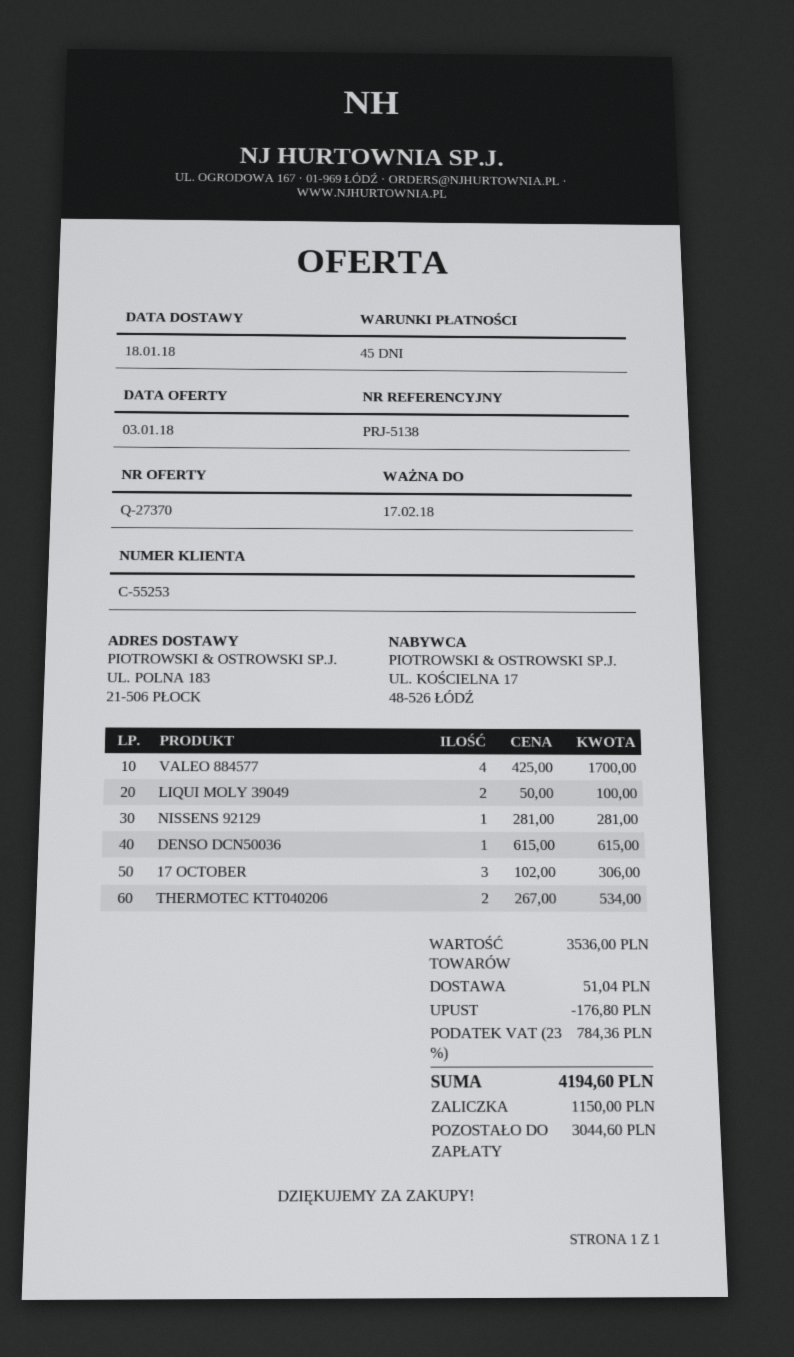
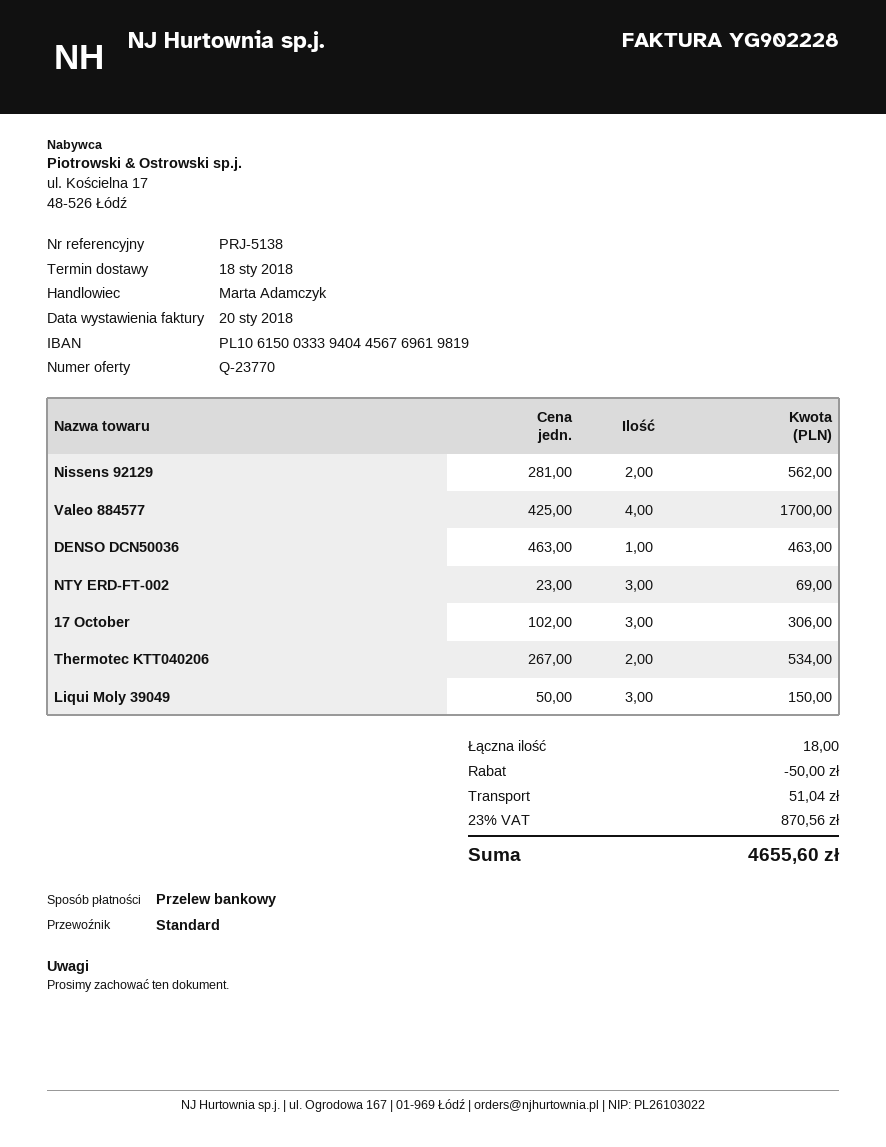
quote number: Q-27370 -> Q-23770
LIQUI MOLY 39049: 2 x 50.00 = 100.00 -> 3 x 50.00 = 150.00
NISSENS 92129: 1 x 281.00 = 281.00 -> 2 x 281.00 = 562.00
DENSO DCN50036: 1 x 615.00 = 615.00 -> 1 x 463.00 = 463.00
NTY ERD-FT-002: none -> 3 x 23.00 = 69.00
discount: 176.80 -> 50.00
tax: 23% = 784.36 -> 23% = 870.56
total: 4194.60 -> 4655.60

